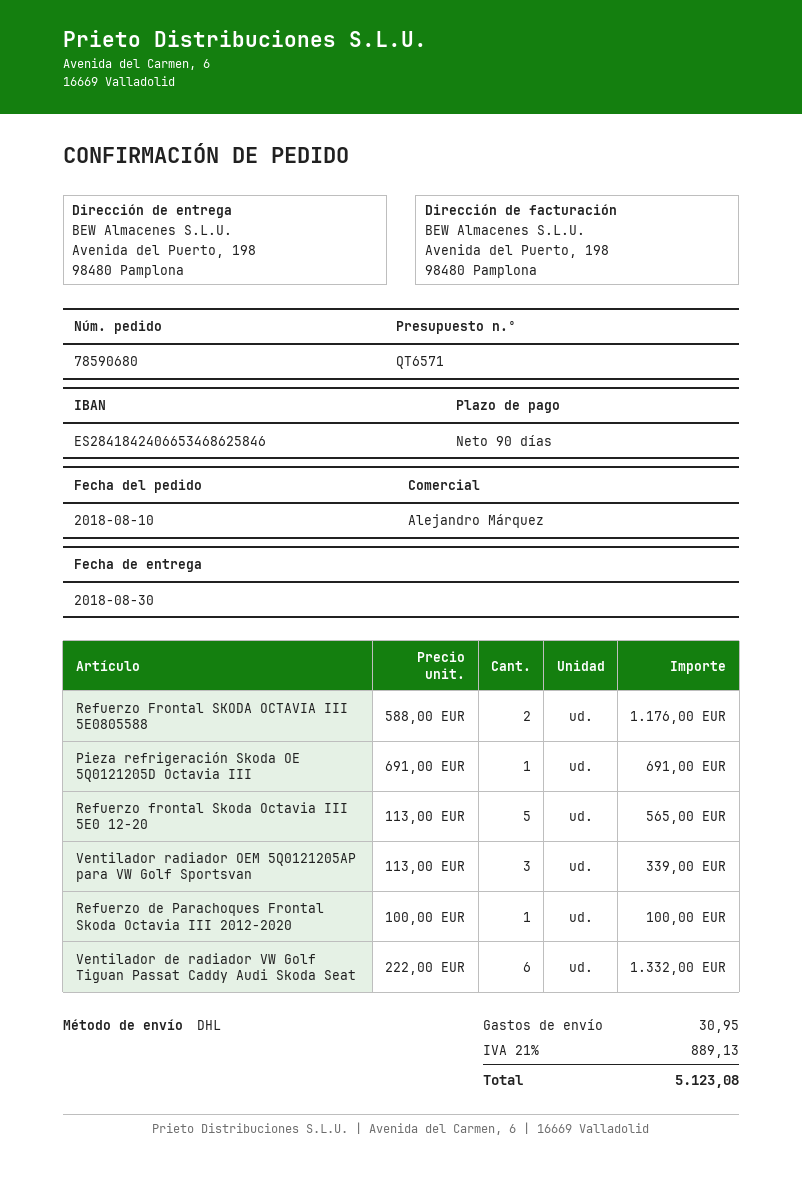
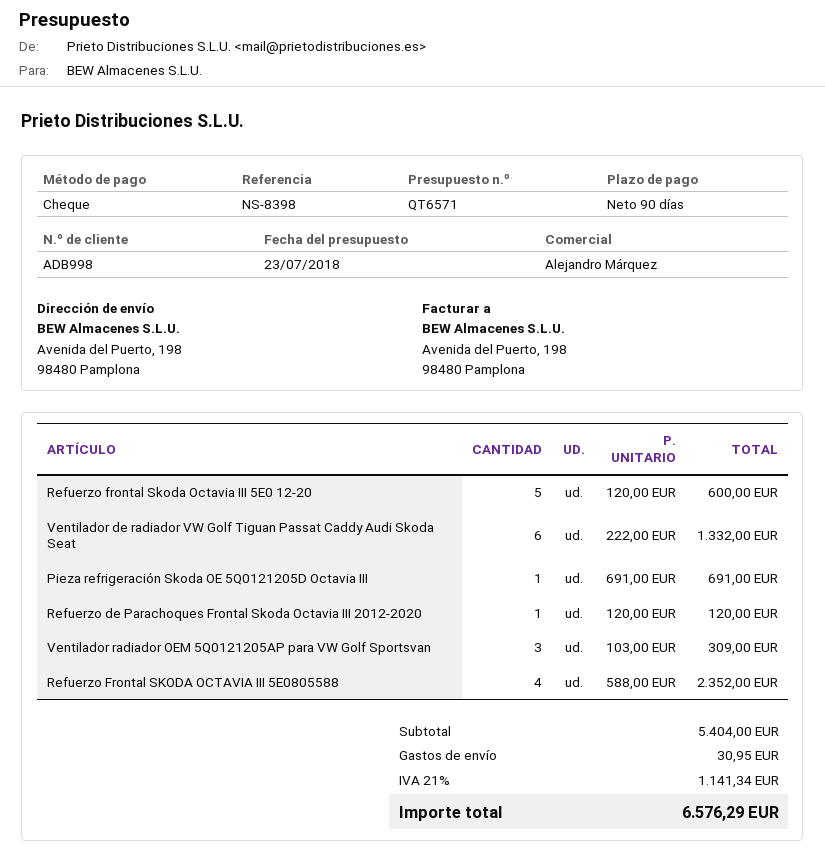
Refuerzo Frontal SKODA OCTAVIA III 5E0805588: 2 x 588.00 = 1176.00 -> 4 x 588.00 = 2352.00
Refuerzo frontal Skoda Octavia III 5E0 12-20: 5 x 113.00 = 565.00 -> 5 x 120.00 = 600.00
Ventilador radiador OEM 5Q0121205AP para VW Golf Sportsvan: 3 x 113.00 = 339.00 -> 3 x 103.00 = 309.00
Refuerzo de Parachoques Frontal Skoda Octavia III 2012-2020: 1 x 100.00 = 100.00 -> 1 x 120.00 = 120.00
tax: 21% = 889.13 -> 21% = 1141.34
total: 5123.08 -> 6576.29

